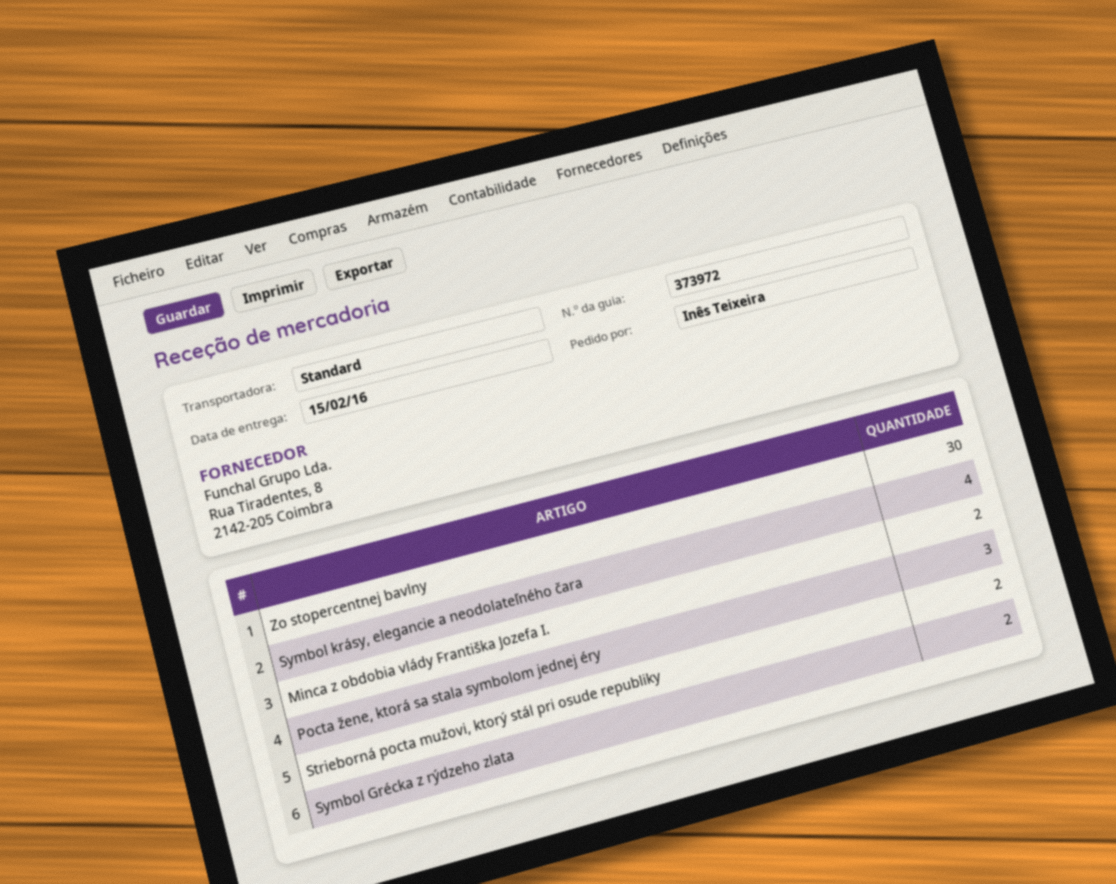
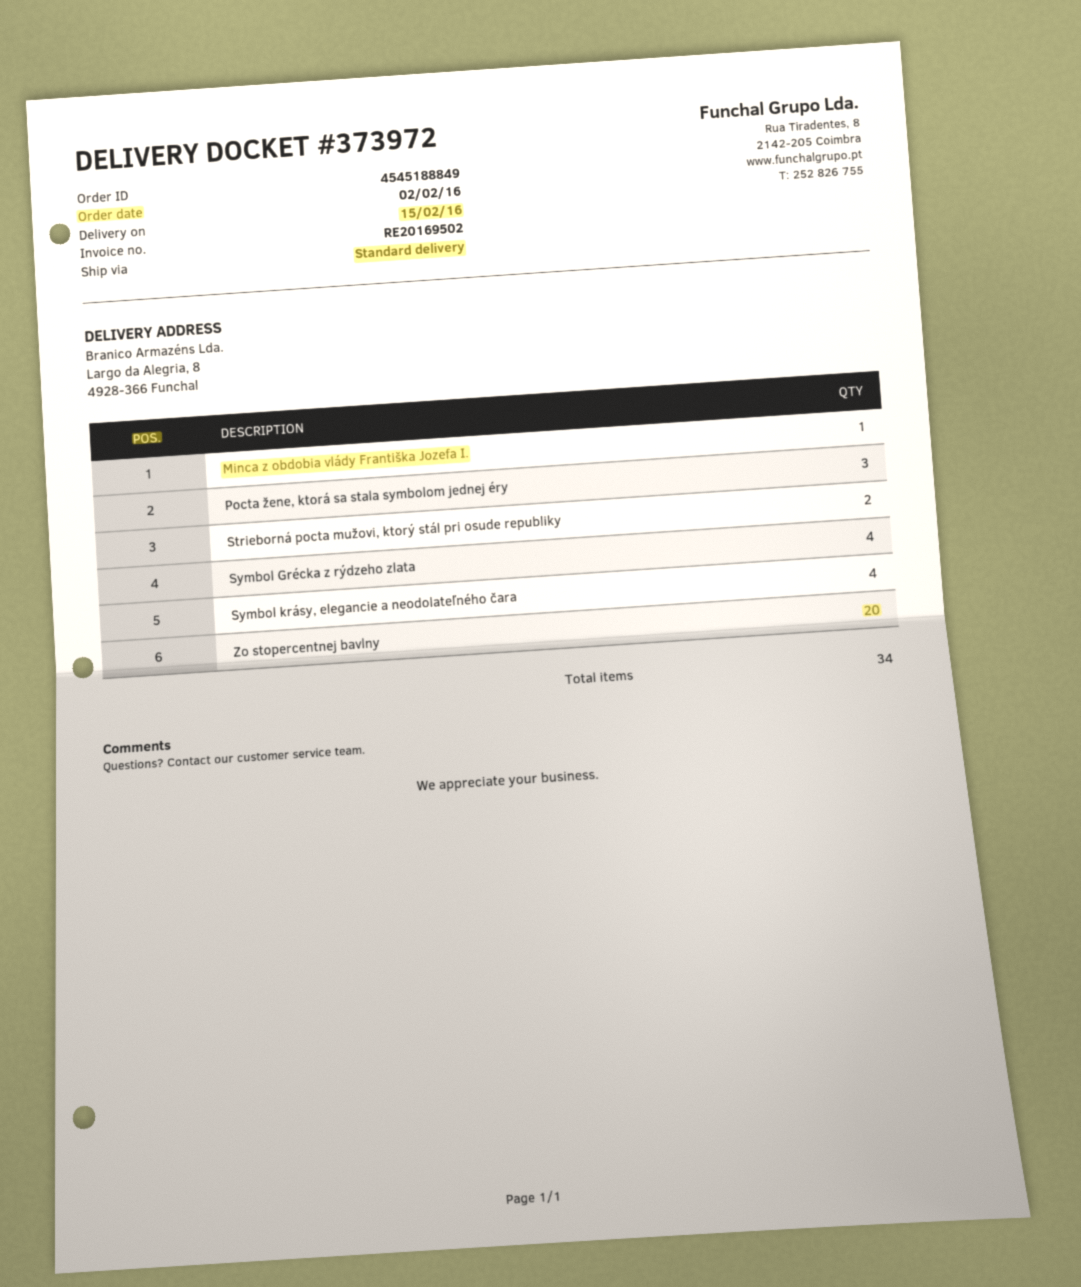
Zo stopercentnej bavlny: 30 -> 20
Minca z obdobia vlády Františka Jozefa I.: 2 -> 1
Symbol Grécka z rýdzeho zlata: 2 -> 4

